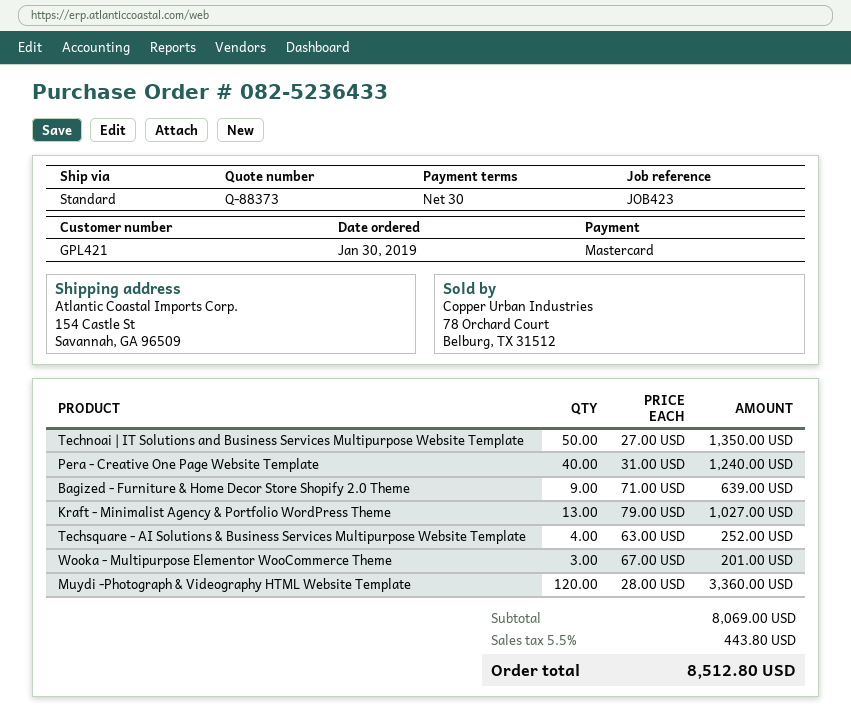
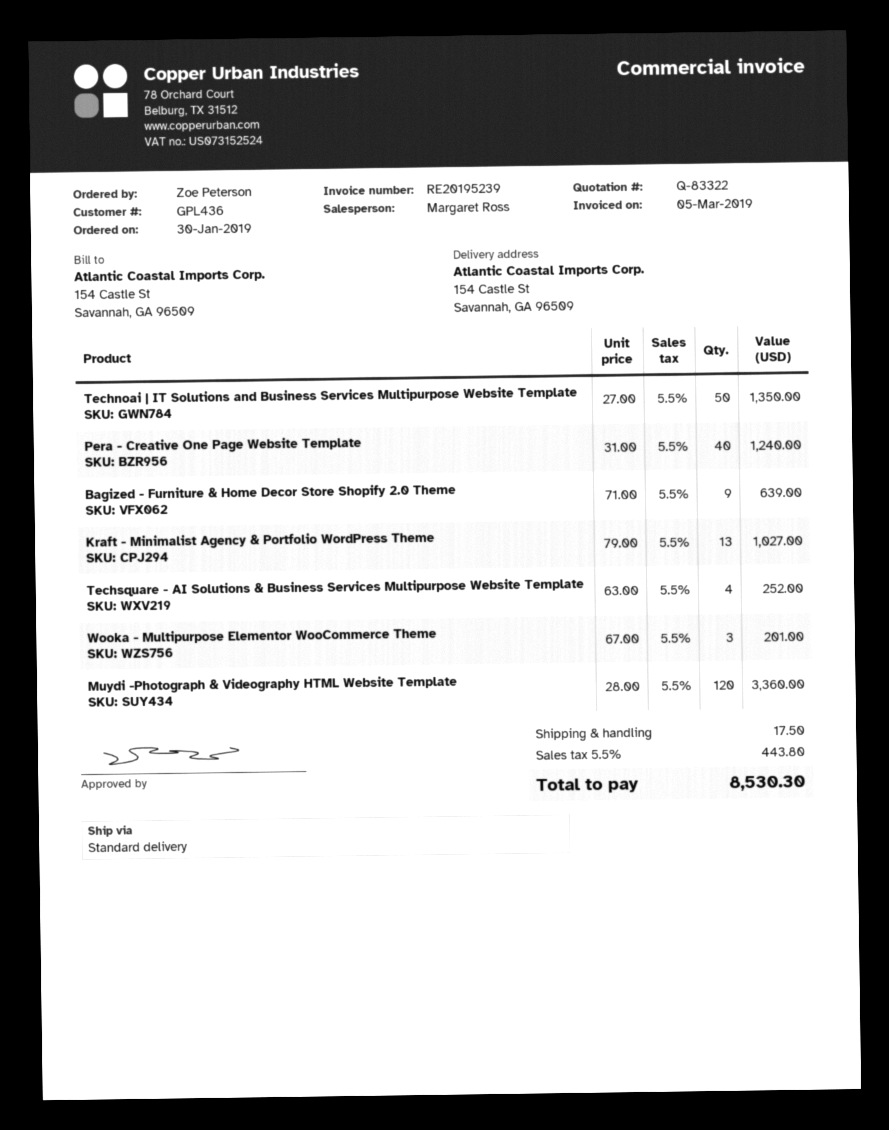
quote number: Q-88373 -> Q-83322
customer number: GPL421 -> GPL436
shipping: none -> 17.50
total: 8512.80 -> 8530.30

